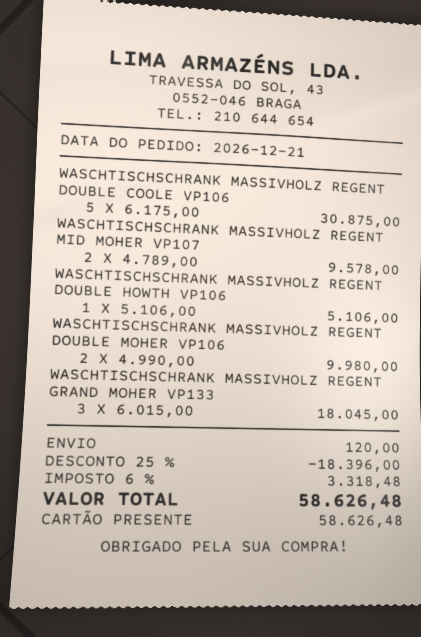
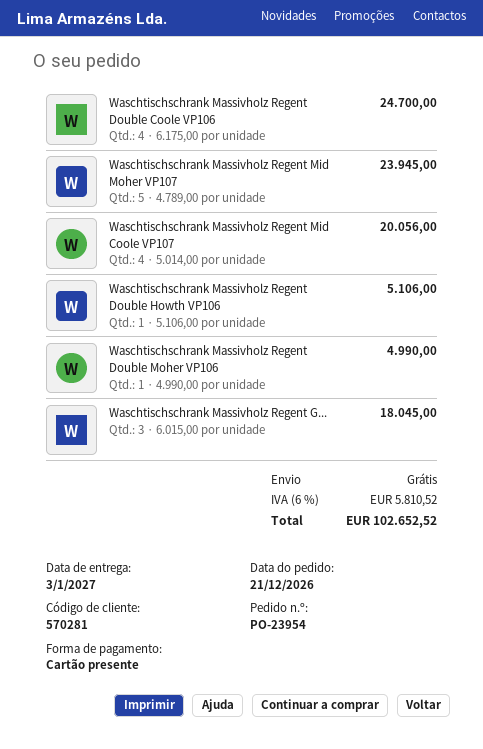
WASCHTISCHSCHRANK MASSIVHOLZ REGENT DOUBLE COOLE VP106: 5 x 6175.00 = 30875.00 -> 4 x 6175.00 = 24700.00
WASCHTISCHSCHRANK MASSIVHOLZ REGENT MID MOHER VP107: 2 x 4789.00 = 9578.00 -> 5 x 4789.00 = 23945.00
WASCHTISCHSCHRANK MASSIVHOLZ REGENT DOUBLE MOHER VP106: 2 x 4990.00 = 9980.00 -> 1 x 4990.00 = 4990.00
Waschtischschrank Massivholz Regent Mid Coole VP107: none -> 4 x 5014.00 = 20056.00
discount: 25% = 18396.00 -> none
shipping: 120.00 -> 0.00
tax: 6% = 3318.48 -> 6% = 5810.52
total: 58626.48 -> 102652.52

